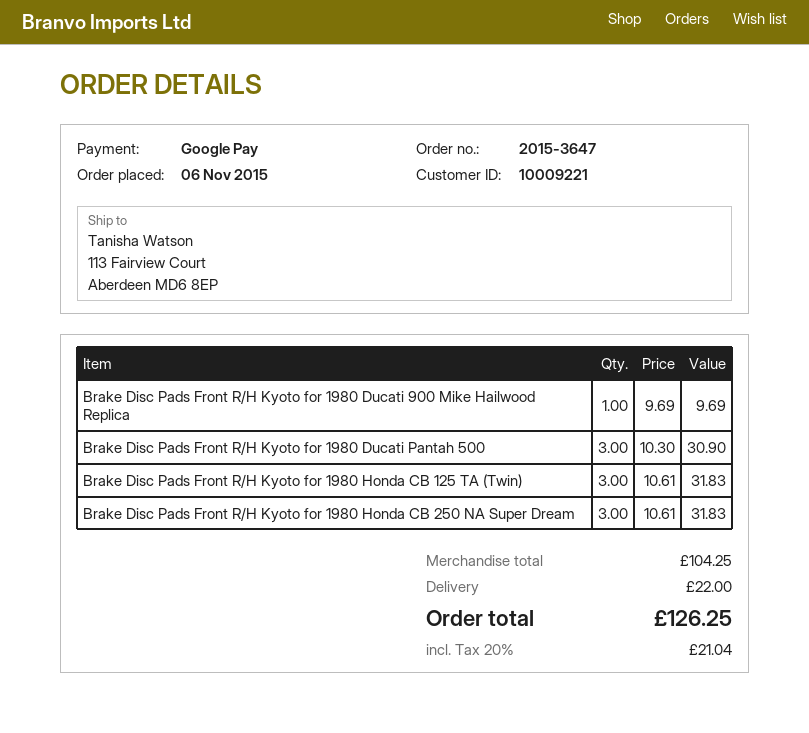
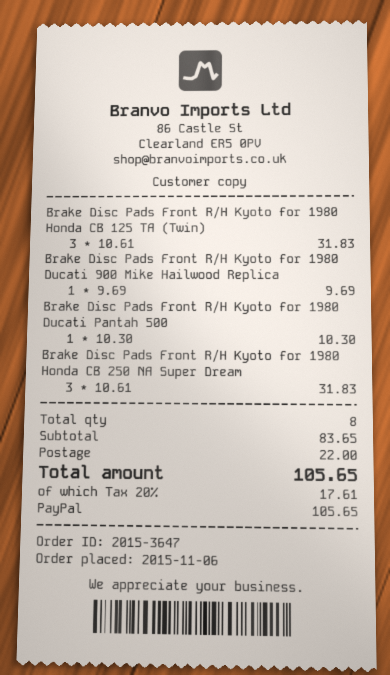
payment method: Google Pay -> PayPal
Brake Disc Pads Front R/H Kyoto for 1980 Ducati Pantah 500: 3 x 10.30 = 30.90 -> 1 x 10.30 = 10.30
subtotal: 104.25 -> 83.65
tax: 20% = 21.04 -> 20% = 17.61
total: 126.25 -> 105.65

